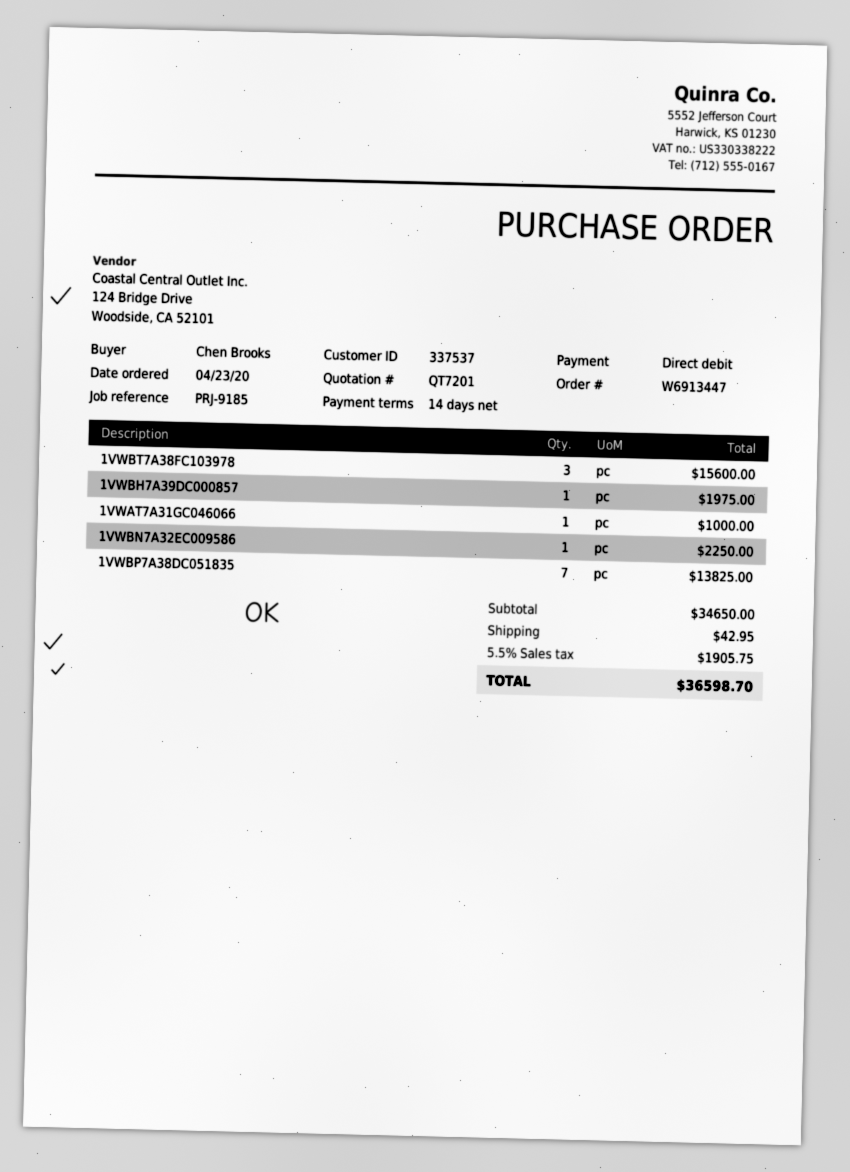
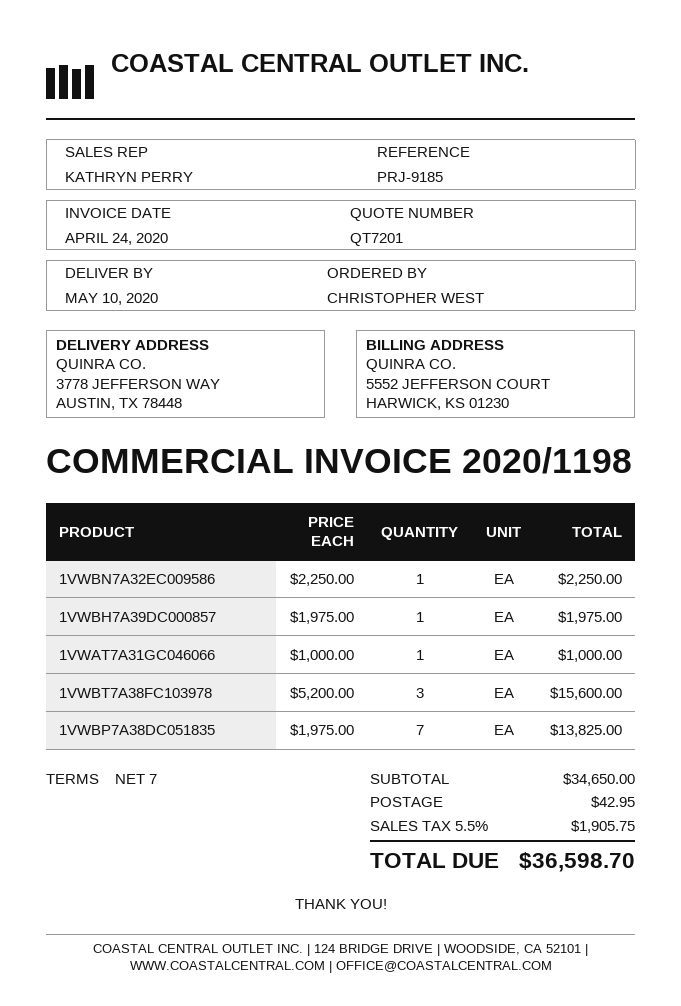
payment terms: 14 days -> 7 days
ordered by: Chen Brooks -> CHRISTOPHER WEST

